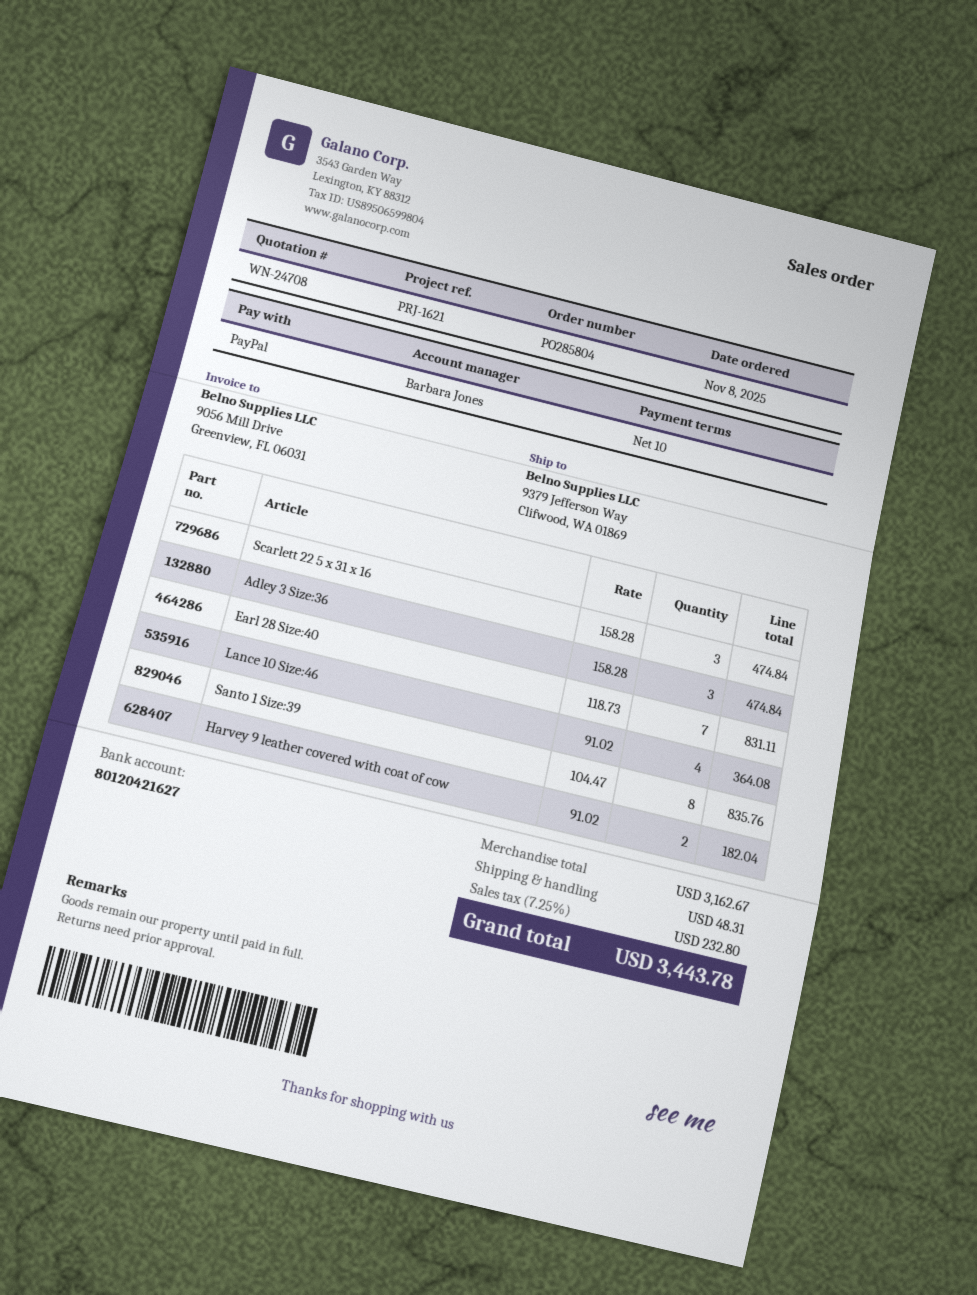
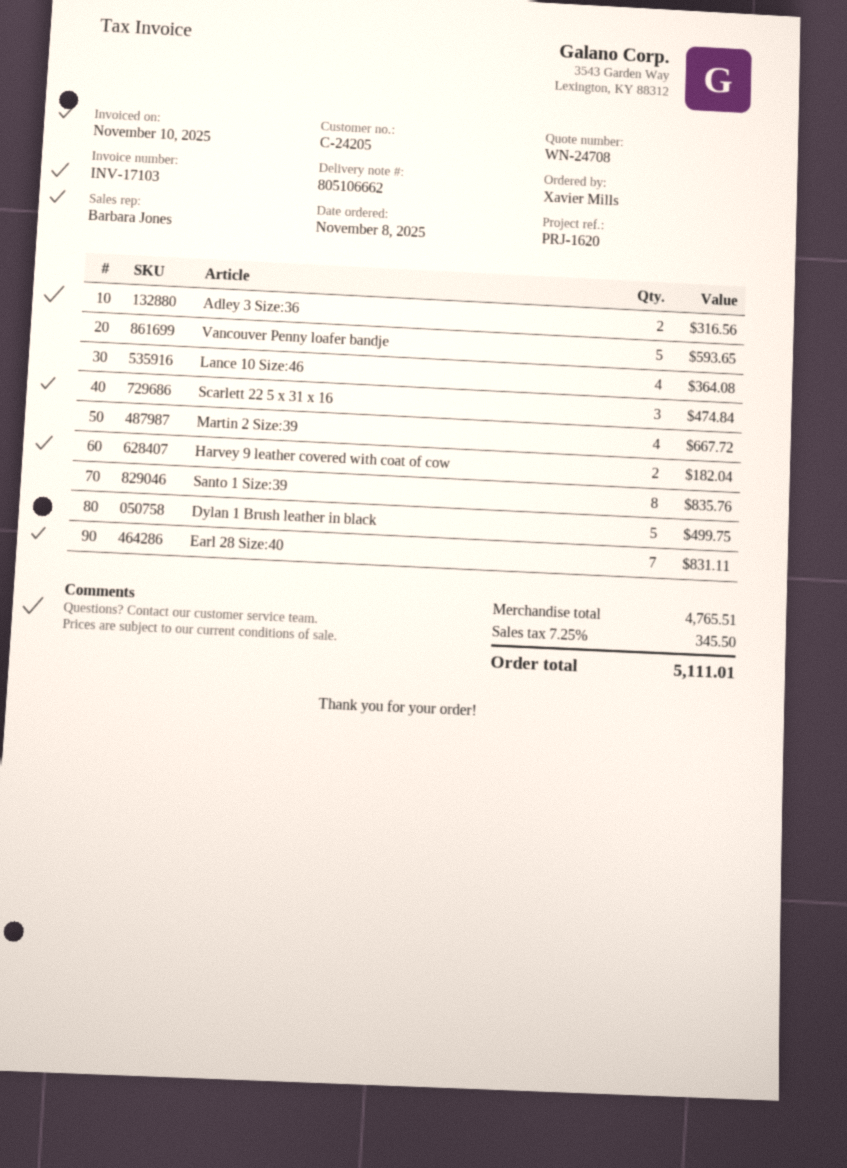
reference: PRJ-1621 -> PRJ-1620
Adley 3 Size:36: 3 for 474.84 -> 2 for 316.56
Vancouver Penny loafer bandje: none -> 5 for 593.65
Martin 2 Size:39: none -> 4 for 667.72
Dylan 1 Brush leather in black: none -> 5 for 499.75
subtotal: 3162.67 -> 4765.51
shipping: 48.31 -> none
tax: 7.25% = 232.80 -> 7.25% = 345.50
total: 3443.78 -> 5111.01

